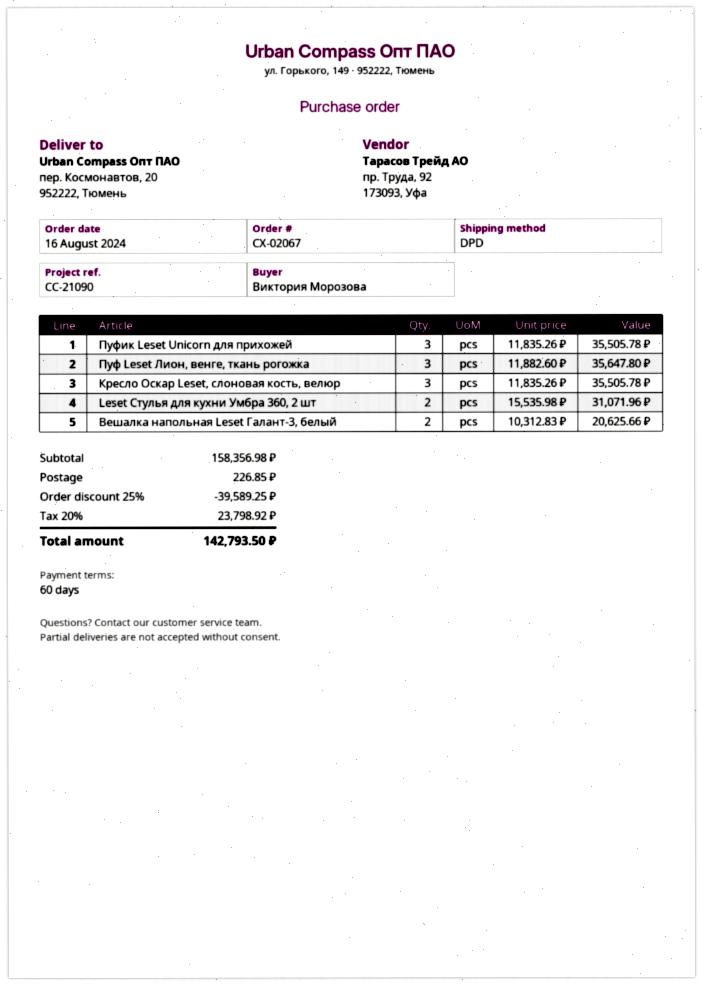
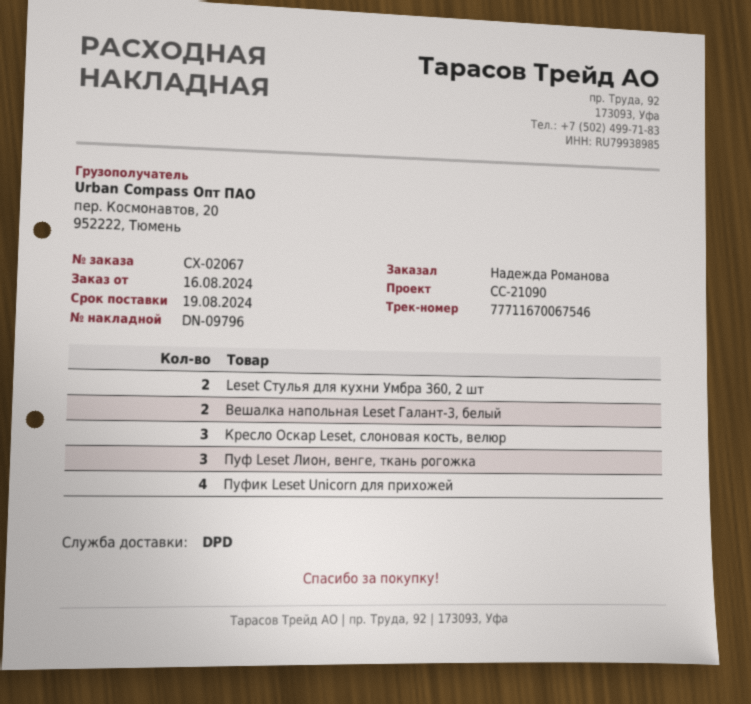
ordered by: Виктория Морозова -> Надежда Романова
Пуфик Leset Unicorn для прихожей: 3 -> 4

